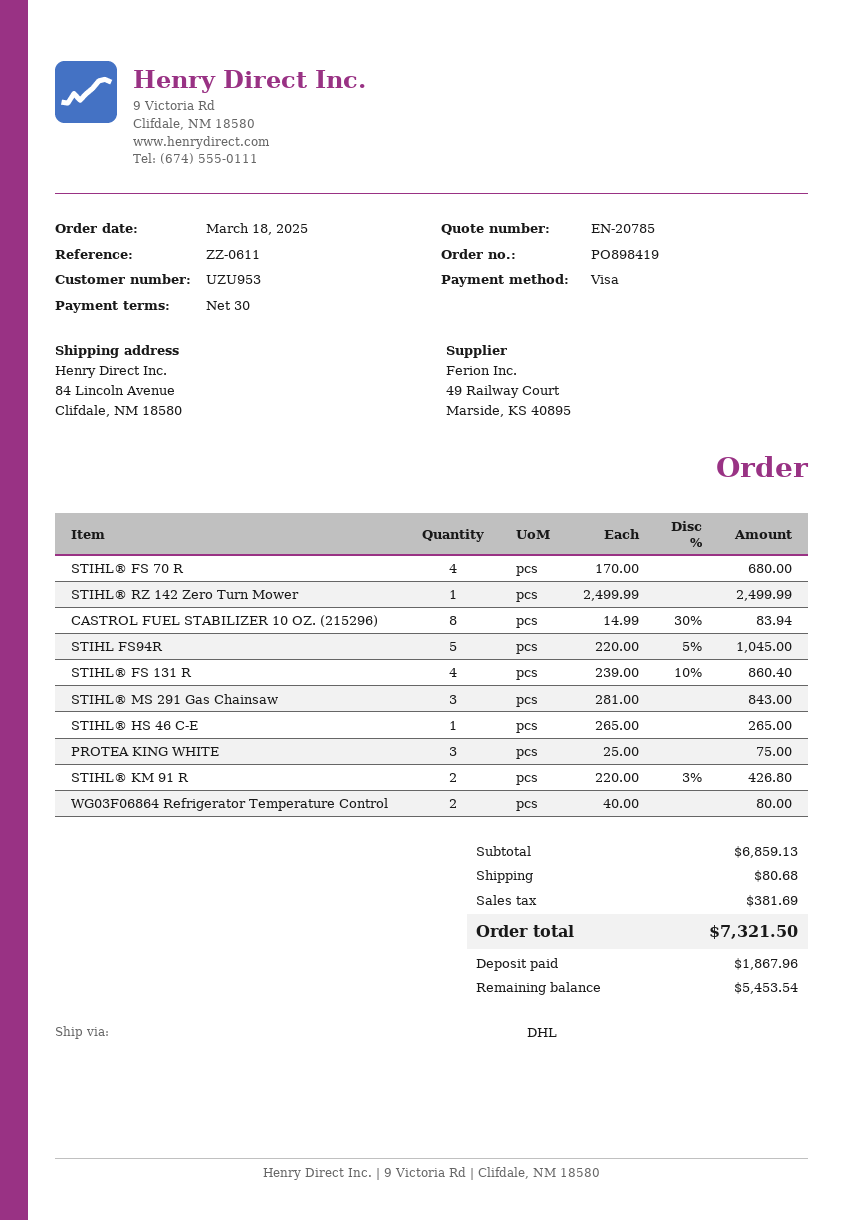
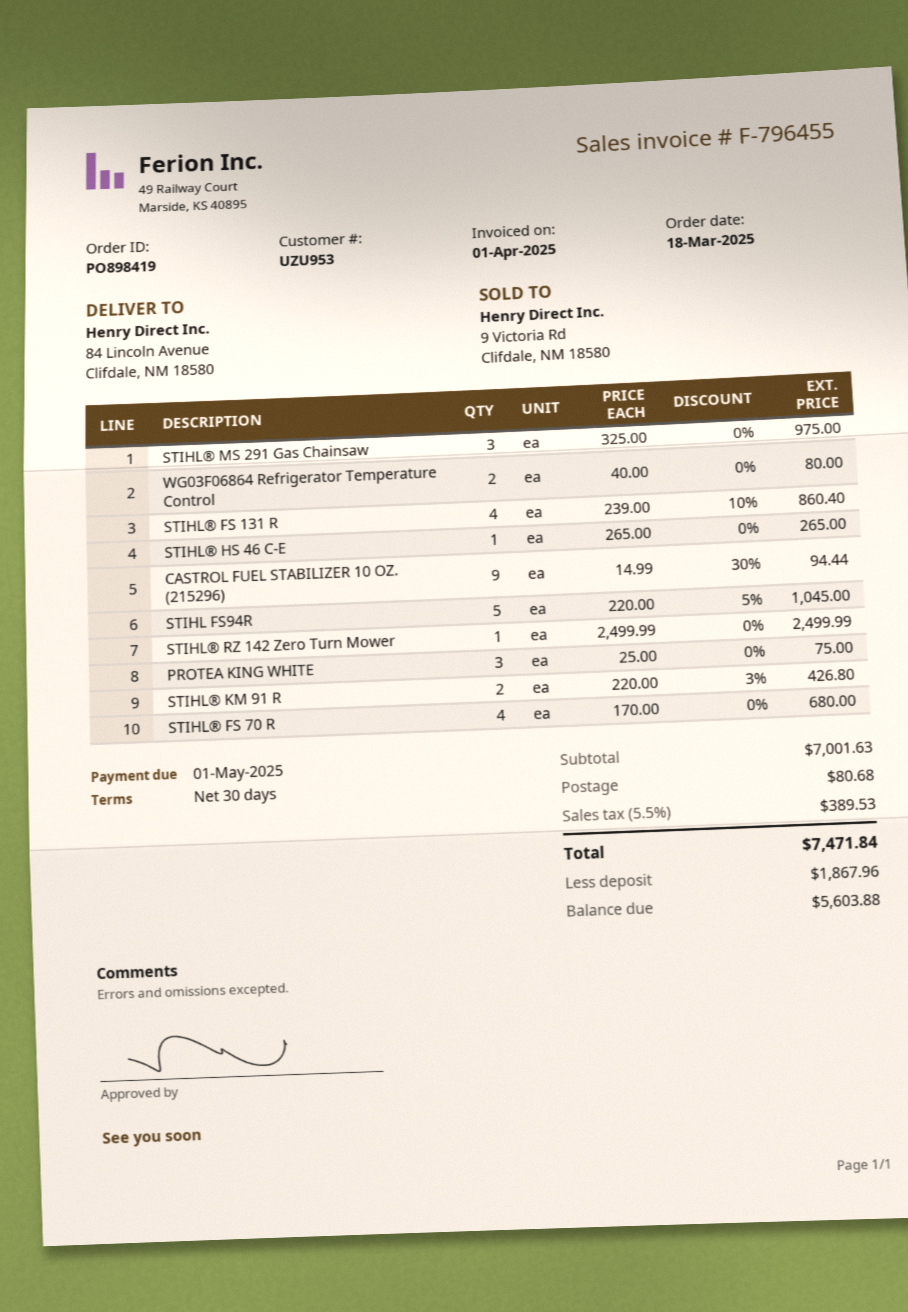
CASTROL FUEL STABILIZER 10 OZ. (215296): 8 x 14.99 - 30% = 83.94 -> 9 x 14.99 - 30% = 94.44
STIHL® MS 291 Gas Chainsaw: 3 x 281.00 = 843.00 -> 3 x 325.00 = 975.00
subtotal: 6859.13 -> 7001.63
tax: 381.69 -> 389.53
total: 7321.50 -> 7471.84
balance: 5453.54 -> 5603.88

